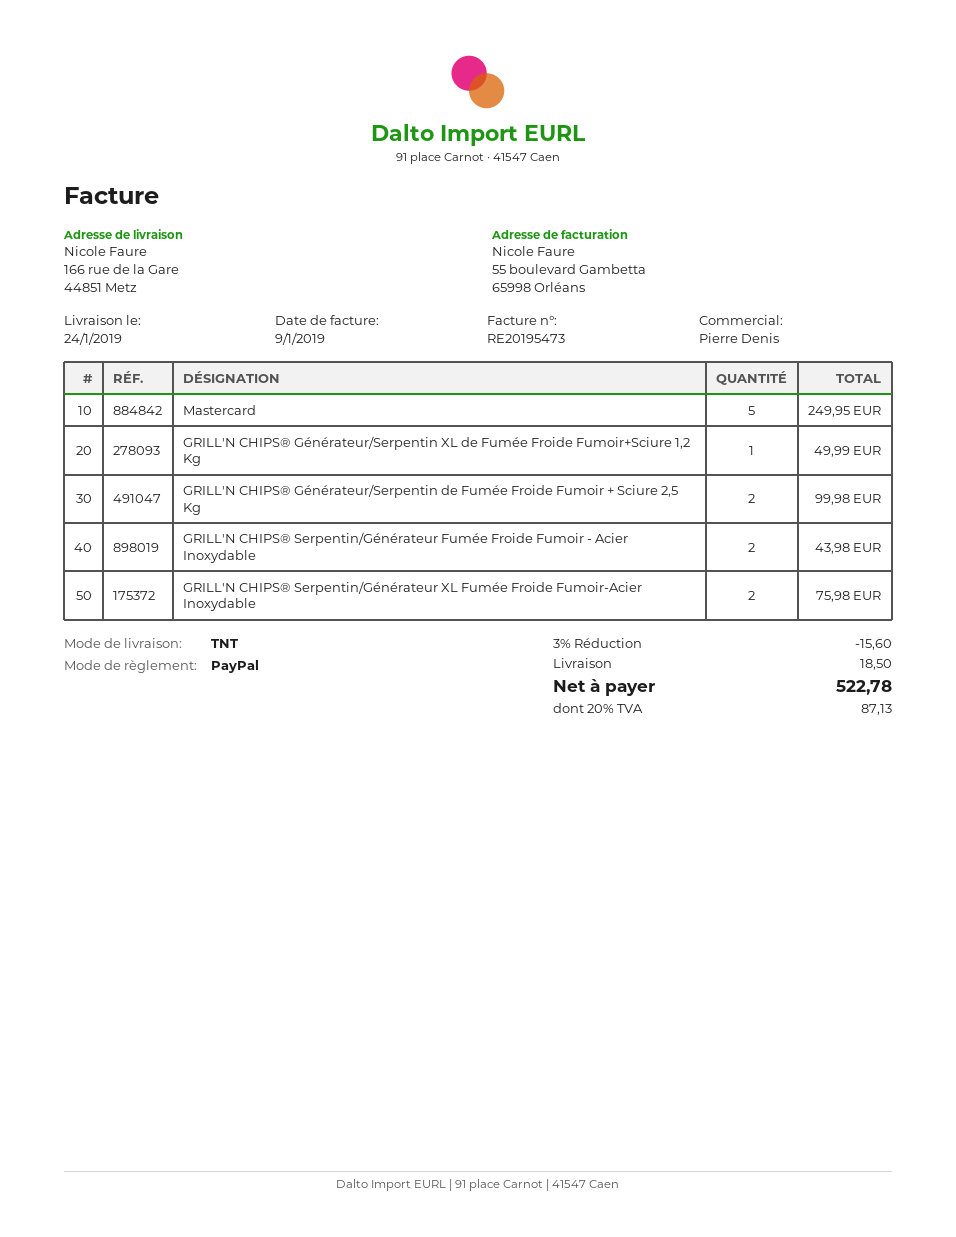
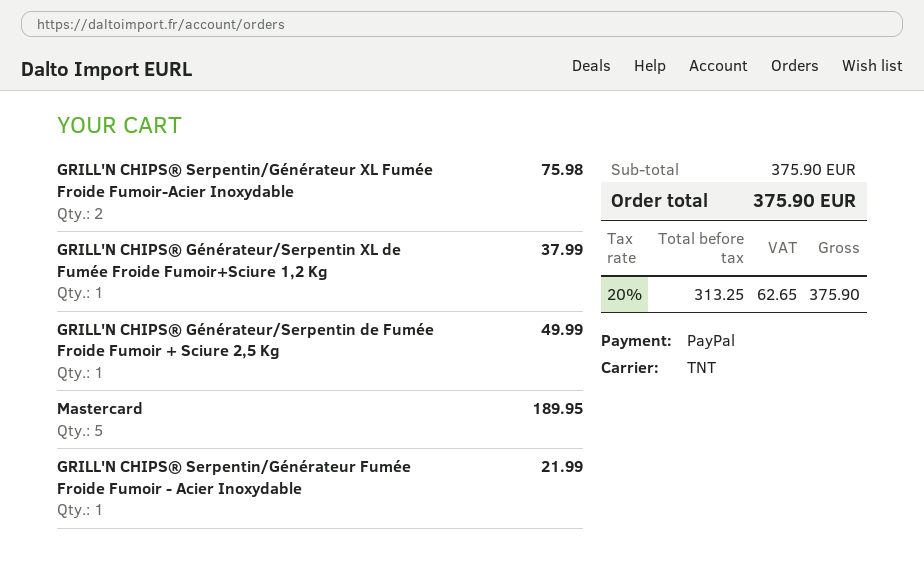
Mastercard: 5 for 249.95 -> 5 for 189.95
GRILL'N CHIPS® Générateur/Serpentin XL de Fumée Froide Fumoir+Sciure 1,2 Kg: 1 for 49.99 -> 1 for 37.99
GRILL'N CHIPS® Générateur/Serpentin de Fumée Froide Fumoir + Sciure 2,5 Kg: 2 for 99.98 -> 1 for 49.99
GRILL'N CHIPS® Serpentin/Générateur Fumée Froide Fumoir - Acier Inoxydable: 2 for 43.98 -> 1 for 21.99
discount: 3% = 15.60 -> none
shipping: 18.50 -> none
tax: 20% = 87.13 -> 20% = 62.65
total: 522.78 -> 375.90

